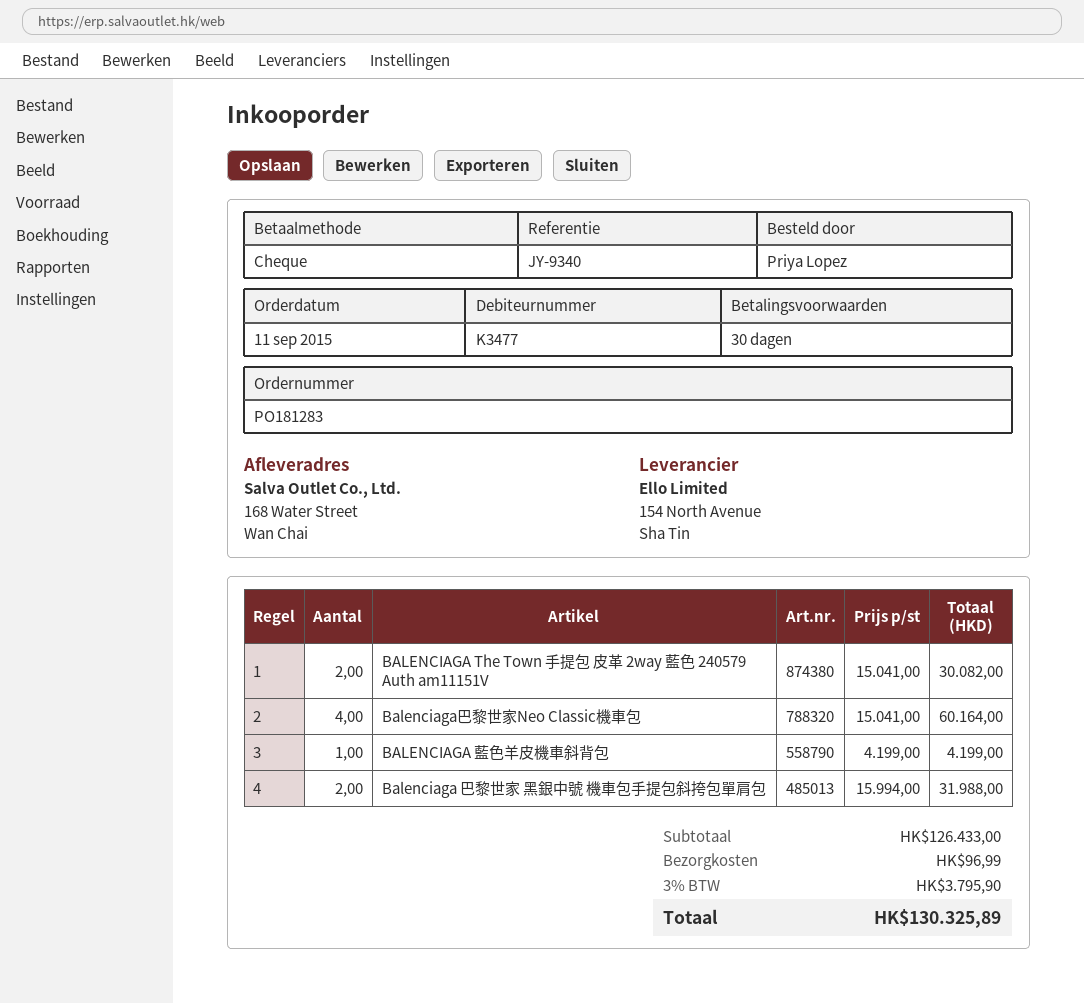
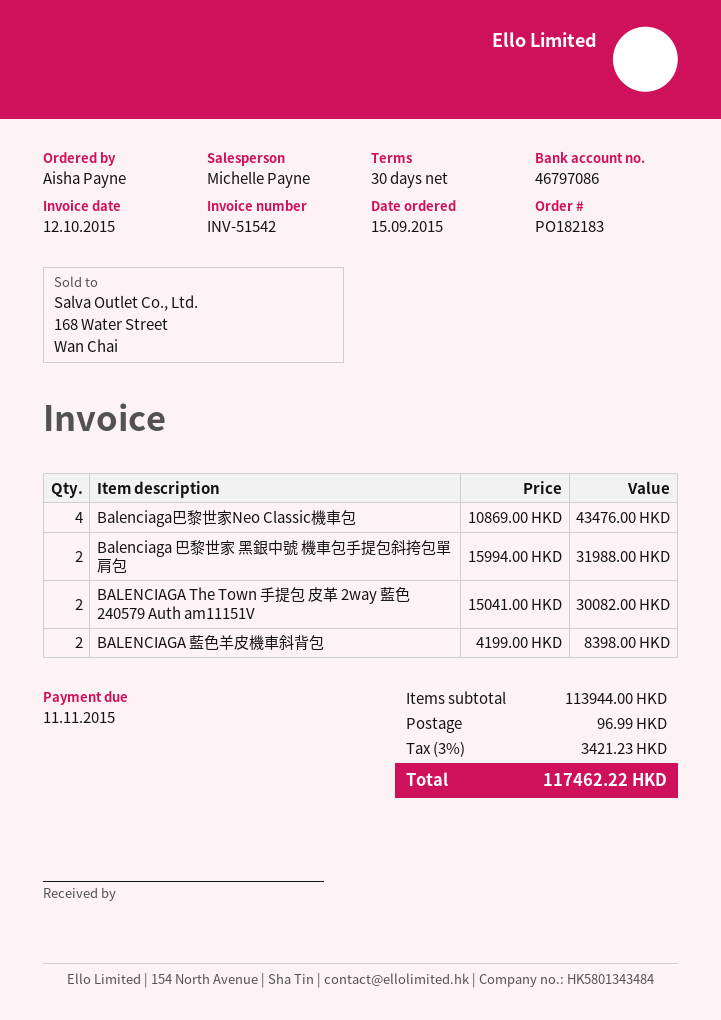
order number: PO181283 -> PO182183
order date: 2015-09-11 -> 2015-09-15
ordered by: Priya Lopez -> Aisha Payne
Balenciaga巴黎世家Neo Classic機車包: 4 x 15041.00 = 60164.00 -> 4 x 10869.00 = 43476.00
BALENCIAGA 藍色羊皮機車斜背包: 1 x 4199.00 = 4199.00 -> 2 x 4199.00 = 8398.00
subtotal: 126433.00 -> 113944.00
tax: 3% = 3795.90 -> 3% = 3421.23
total: 130325.89 -> 117462.22

